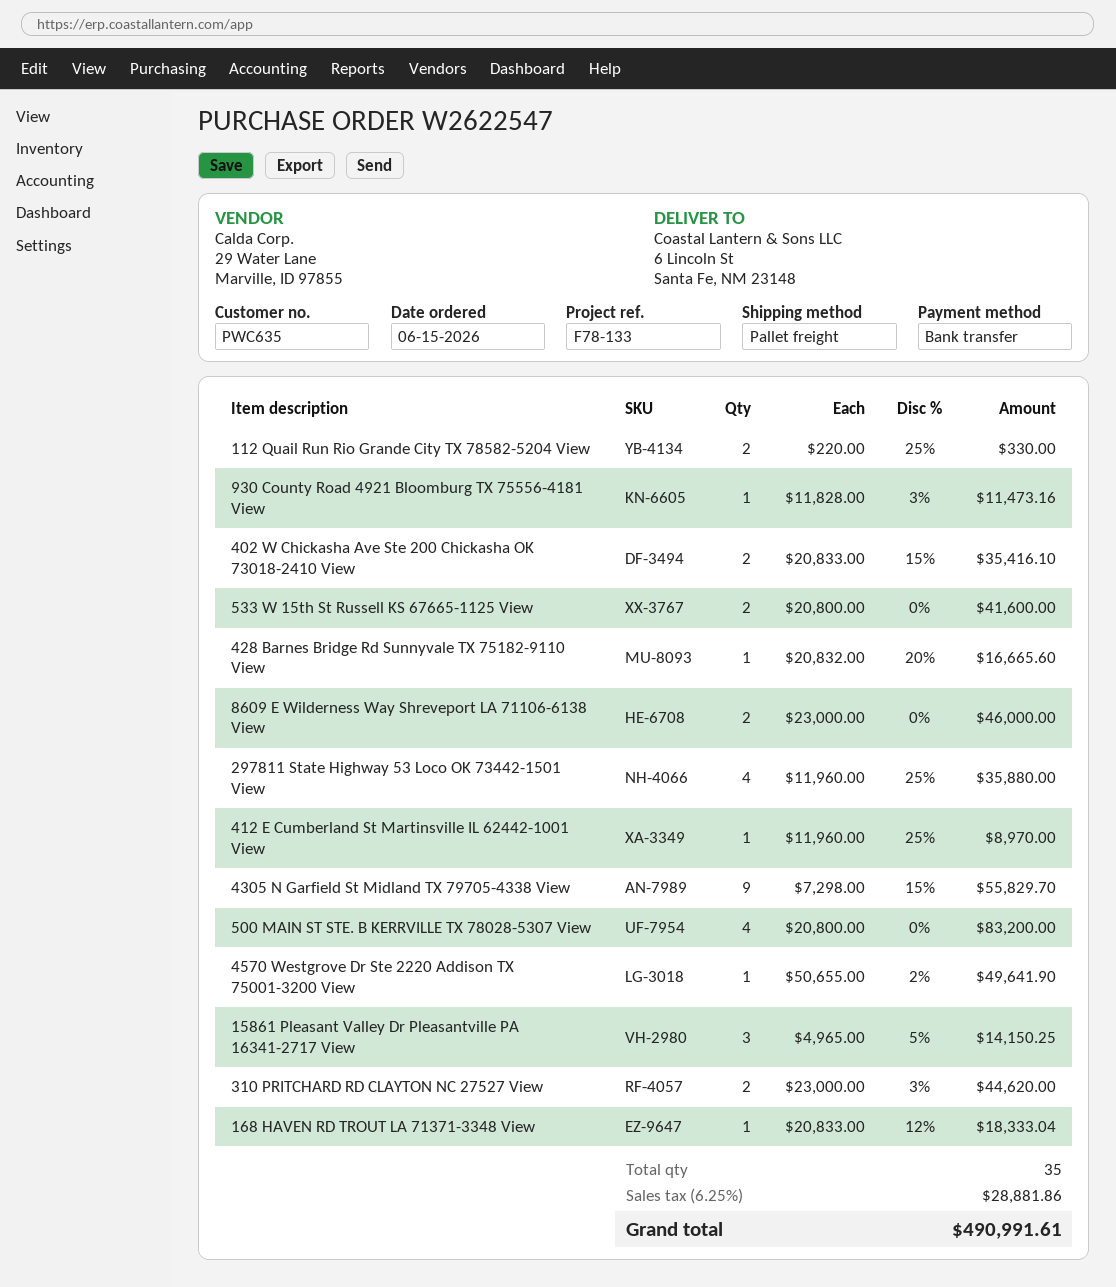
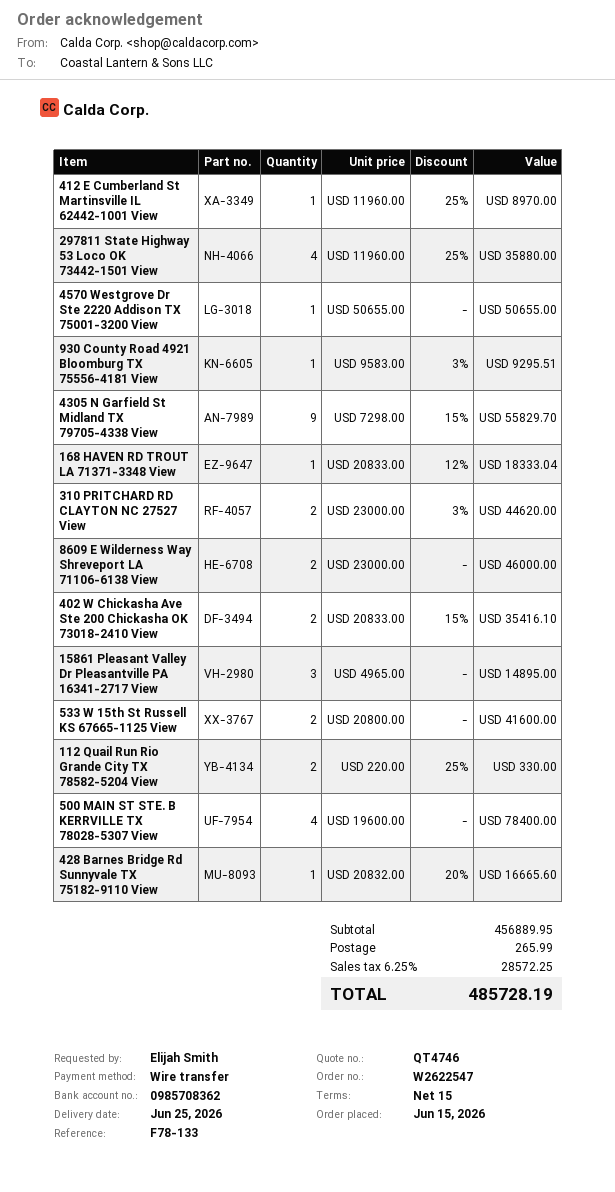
930 County Road 4921 Bloomburg TX 75556-4181 View: 1 x 11828.00 - 3% = 11473.16 -> 1 x 9583.00 - 3% = 9295.51
500 MAIN ST STE. B KERRVILLE TX 78028-5307 View: 4 x 20800.00 = 83200.00 -> 4 x 19600.00 = 78400.00
4570 Westgrove Dr Ste 2220 Addison TX 75001-3200 View: 1 x 50655.00 - 2% = 49641.90 -> 1 x 50655.00 = 50655.00
15861 Pleasant Valley Dr Pleasantville PA 16341-2717 View: 3 x 4965.00 - 5% = 14150.25 -> 3 x 4965.00 = 14895.00
shipping: none -> 265.99
tax: 6.25% = 28881.86 -> 6.25% = 28572.25
total: 490991.61 -> 485728.19

